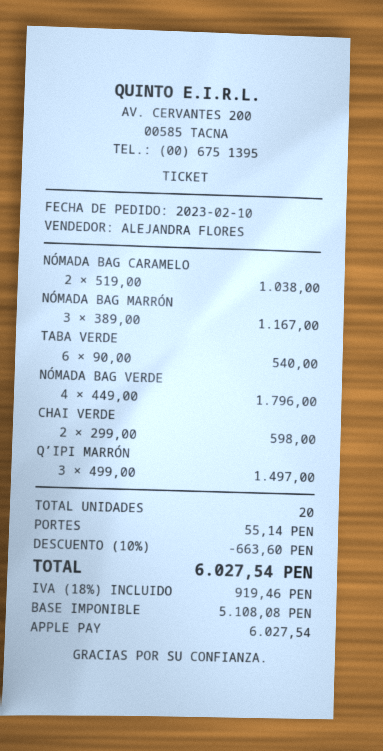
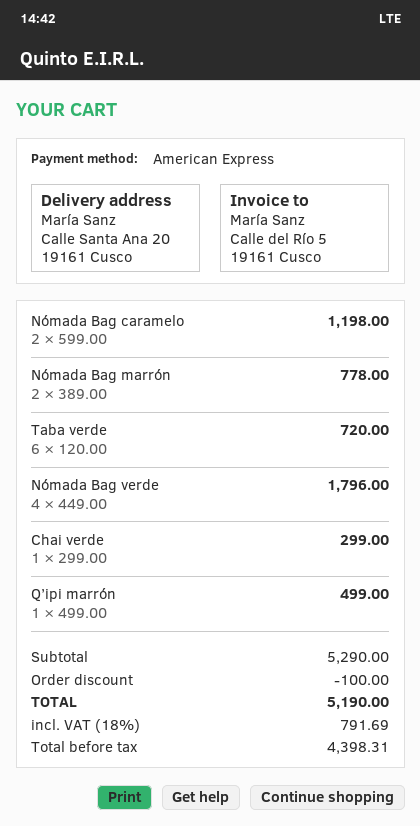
payment method: Apple Pay -> American Express
NÓMADA BAG CARAMELO: 2 x 519.00 = 1038.00 -> 2 x 599.00 = 1198.00
NÓMADA BAG MARRÓN: 3 x 389.00 = 1167.00 -> 2 x 389.00 = 778.00
TABA VERDE: 6 x 90.00 = 540.00 -> 6 x 120.00 = 720.00
CHAI VERDE: 2 x 299.00 = 598.00 -> 1 x 299.00 = 299.00
Q’IPI MARRÓN: 3 x 499.00 = 1497.00 -> 1 x 499.00 = 499.00
discount: 663.60 -> 100.00
shipping: 55.14 -> none
net: 5108.08 -> 4398.31
tax: 18% = 919.46 -> 18% = 791.69
total: 6027.54 -> 5190.00

